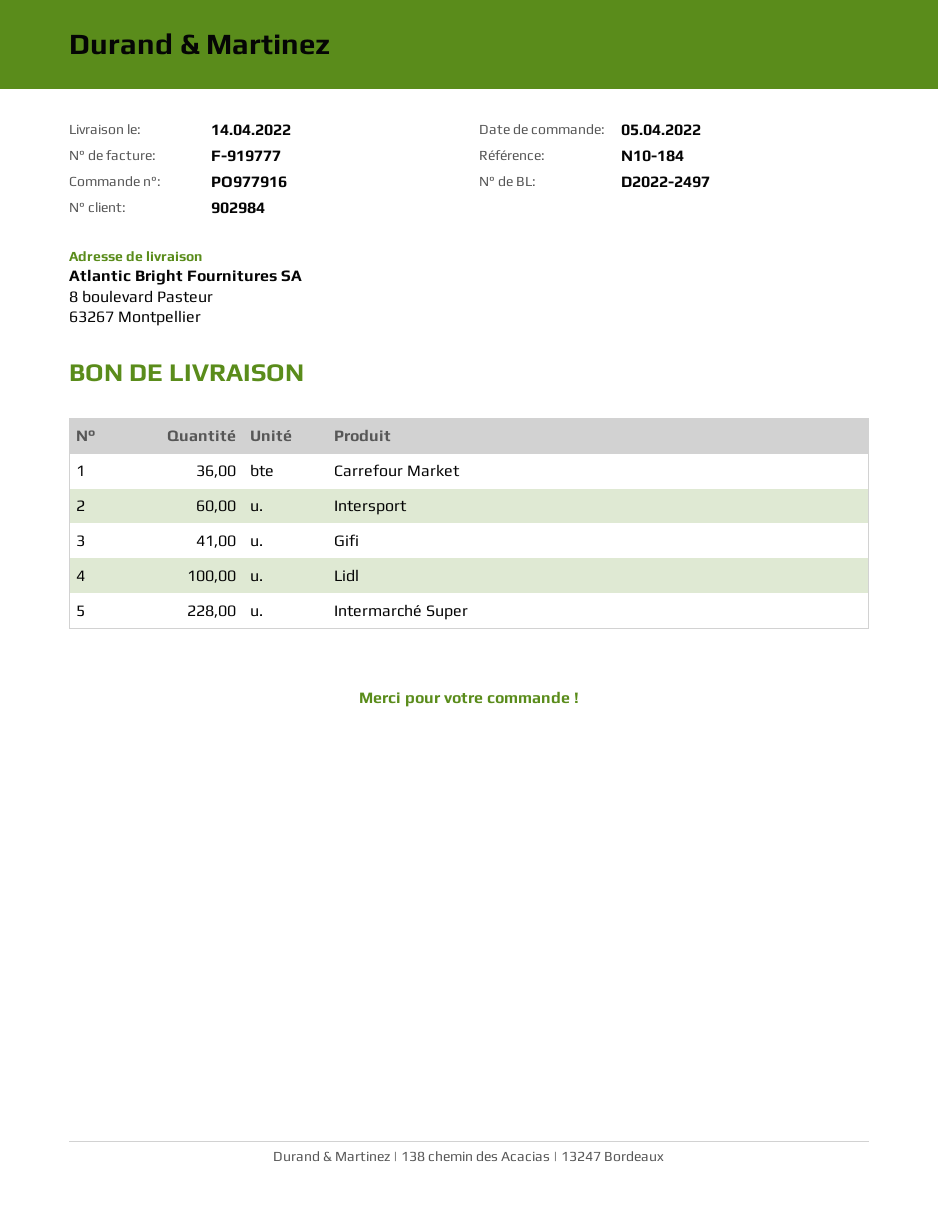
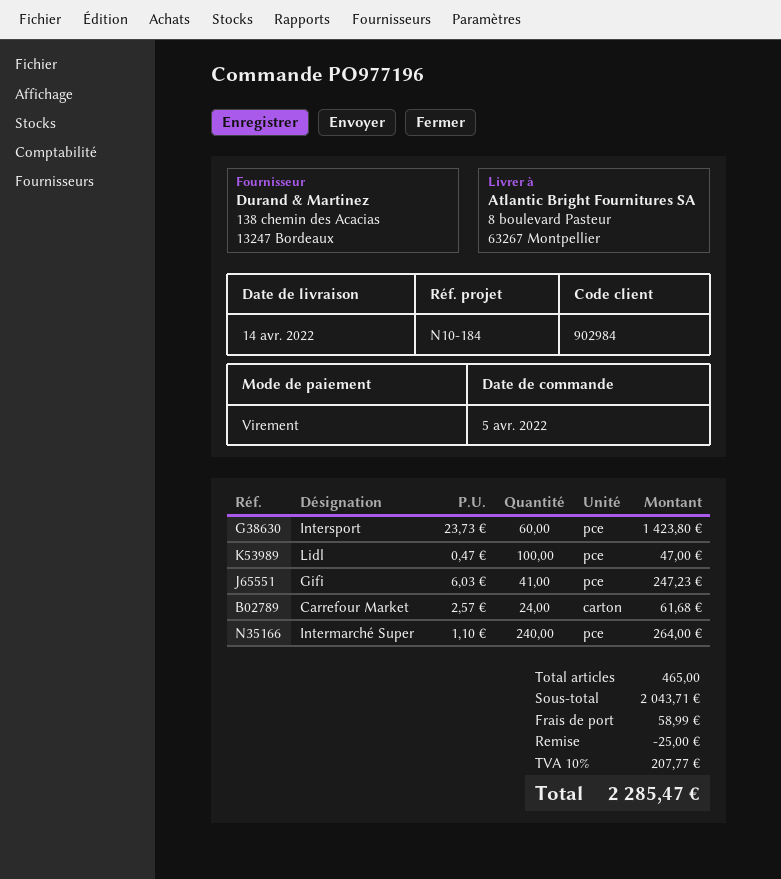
order number: PO977916 -> PO977196
Carrefour Market: 36 -> 24
Intermarché Super: 228 -> 240

